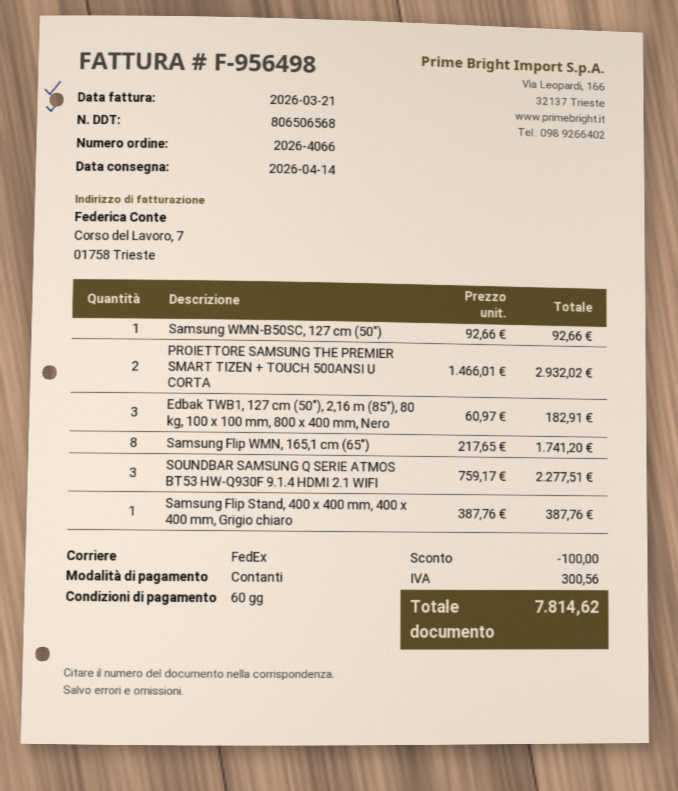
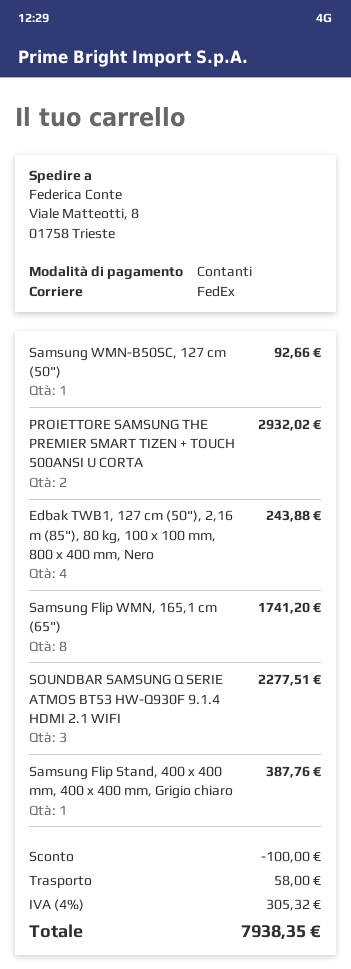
Edbak TWB1, 127 cm (50"), 2,16 m (85"), 80 kg, 100 x 100 mm, 800 x 400 mm, Nero: 3 for 182.91 -> 4 for 243.88
shipping: none -> 58.00
tax: 300.56 -> 305.32
total: 7814.62 -> 7938.35

